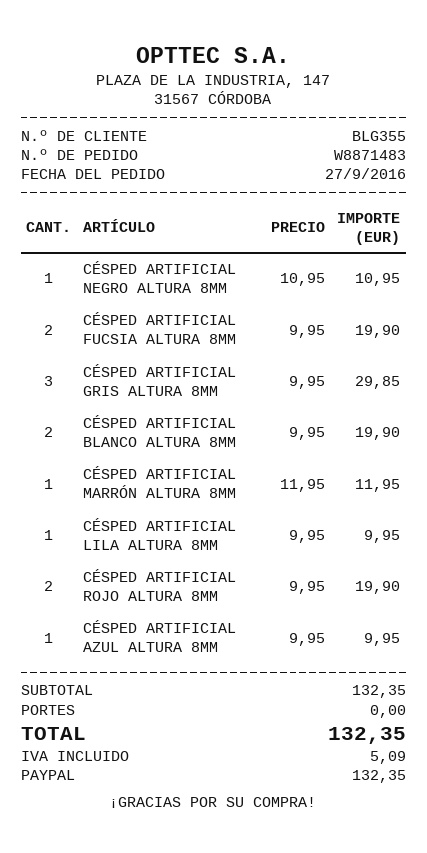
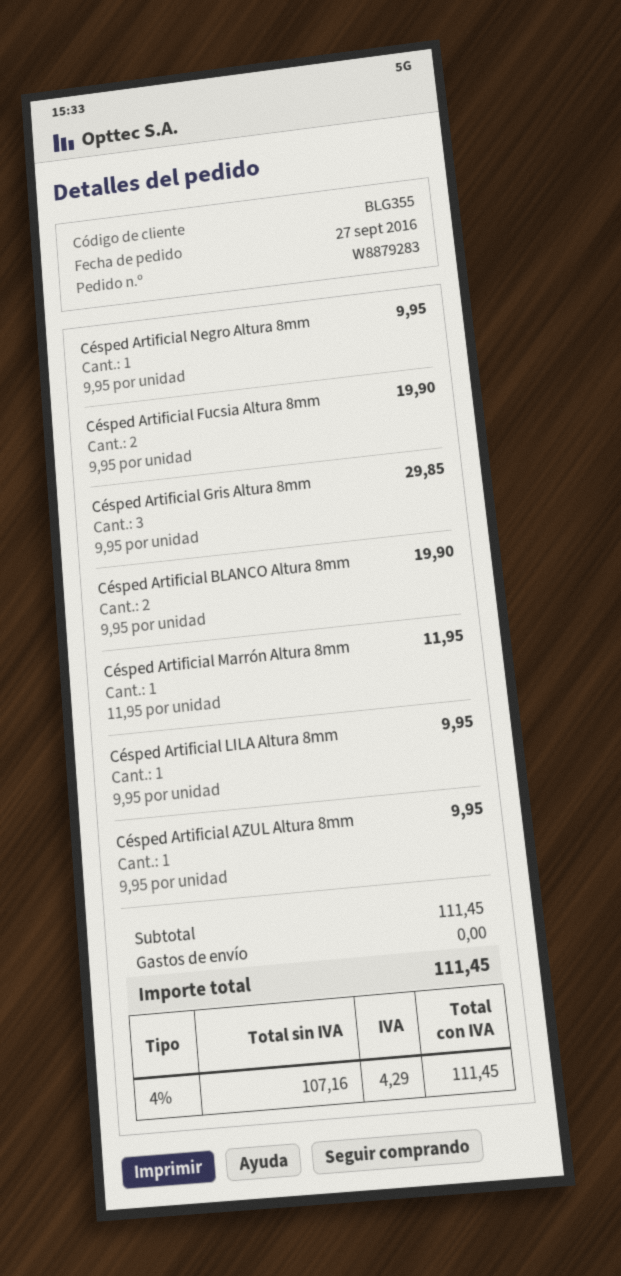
order number: W8871483 -> W8879283
CÉSPED ARTIFICIAL NEGRO ALTURA 8MM: 1 x 10.95 = 10.95 -> 1 x 9.95 = 9.95
CÉSPED ARTIFICIAL ROJO ALTURA 8MM: 2 x 9.95 = 19.90 -> none
subtotal: 132.35 -> 111.45
tax: 5.09 -> 4.29
total: 132.35 -> 111.45

